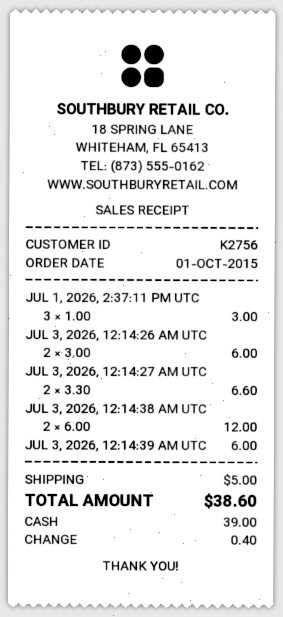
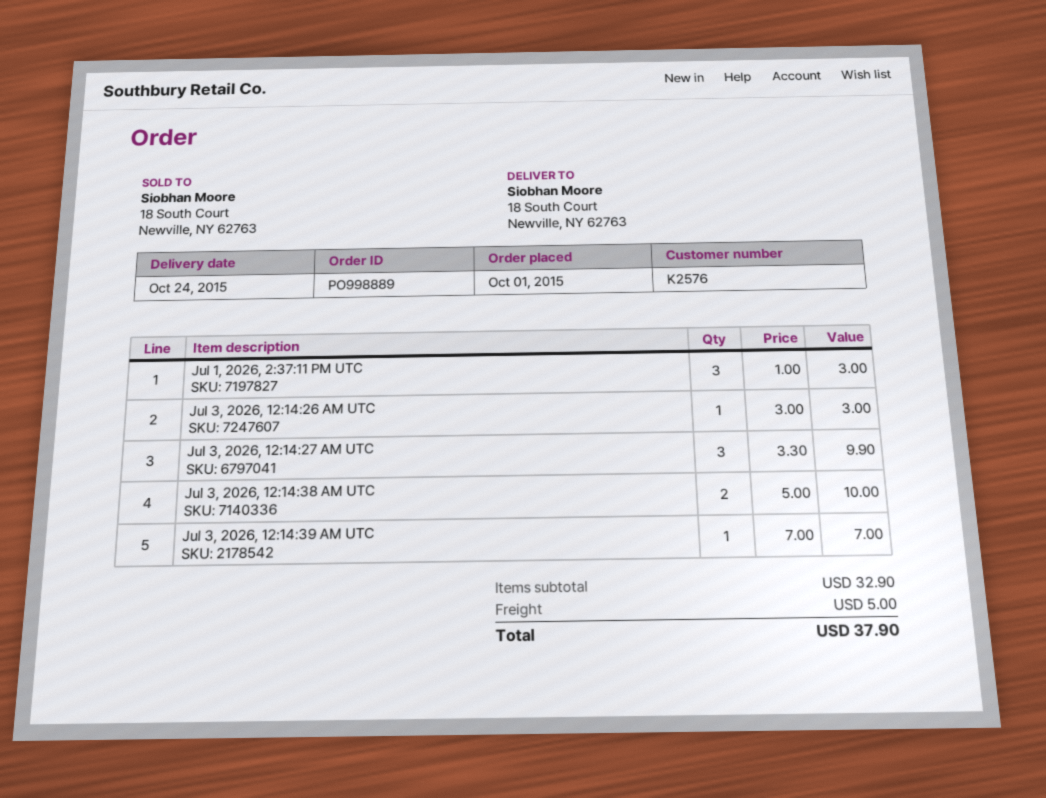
customer number: K2756 -> K2576
JUL 3, 2026, 12:14:26 AM UTC: 2 x 3.00 = 6.00 -> 1 x 3.00 = 3.00
JUL 3, 2026, 12:14:27 AM UTC: 2 x 3.30 = 6.60 -> 3 x 3.30 = 9.90
JUL 3, 2026, 12:14:38 AM UTC: 2 x 6.00 = 12.00 -> 2 x 5.00 = 10.00
JUL 3, 2026, 12:14:39 AM UTC: 1 x 6.00 = 6.00 -> 1 x 7.00 = 7.00
total: 38.60 -> 37.90

